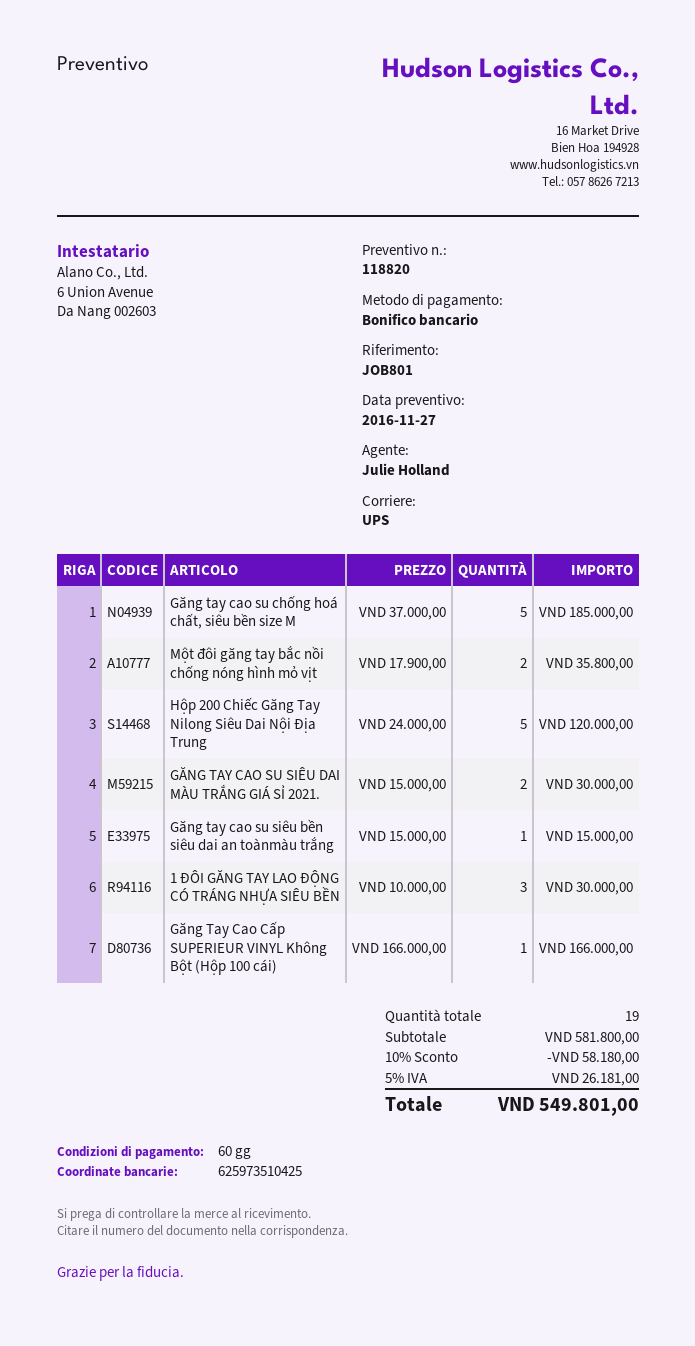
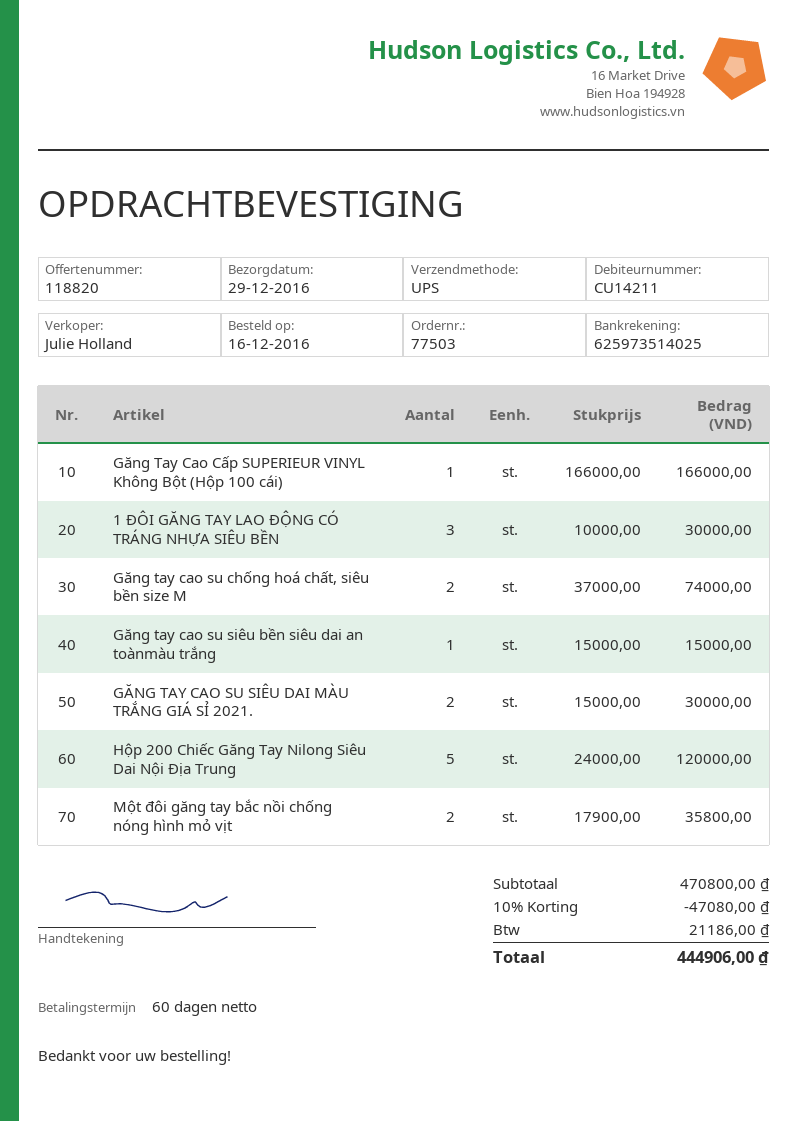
bank account: 625973510425 -> 625973514025
Găng tay cao su chống hoá chất, siêu bền size M: 5 x 37000.00 = 185000.00 -> 2 x 37000.00 = 74000.00
subtotal: 581800.00 -> 470800.00
discount: 10% = 58180.00 -> 10% = 47080.00
tax: 26181.00 -> 21186.00
total: 549801.00 -> 444906.00

